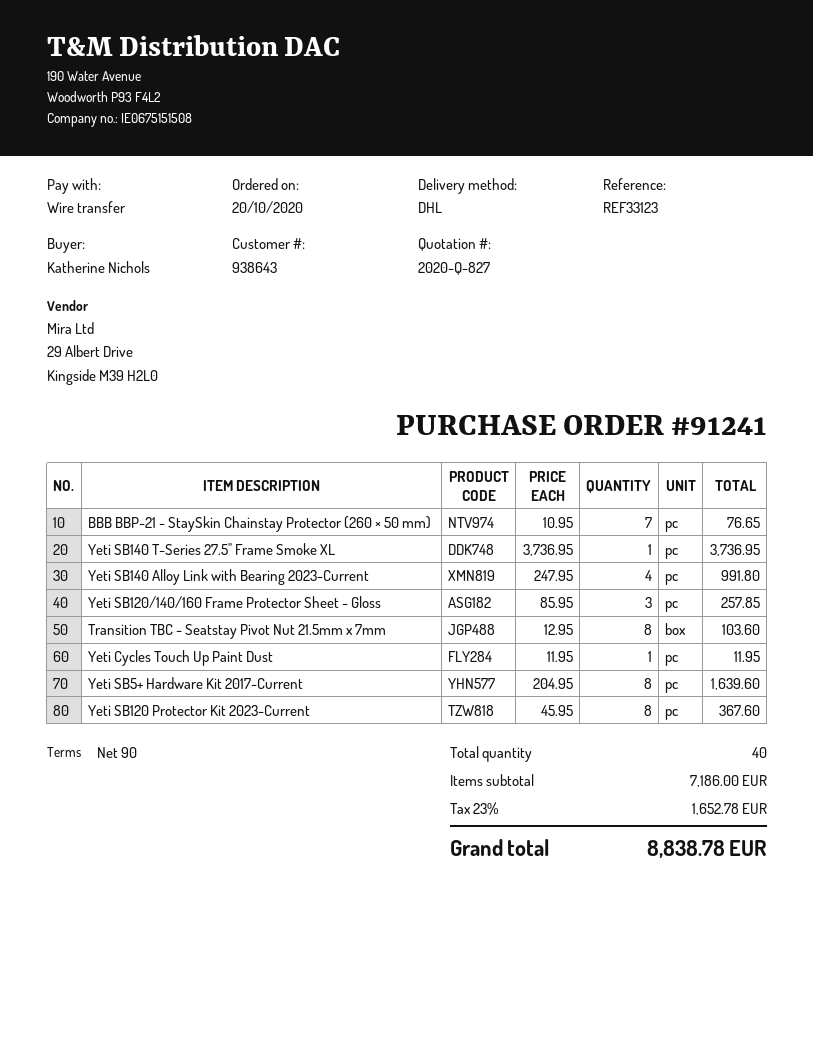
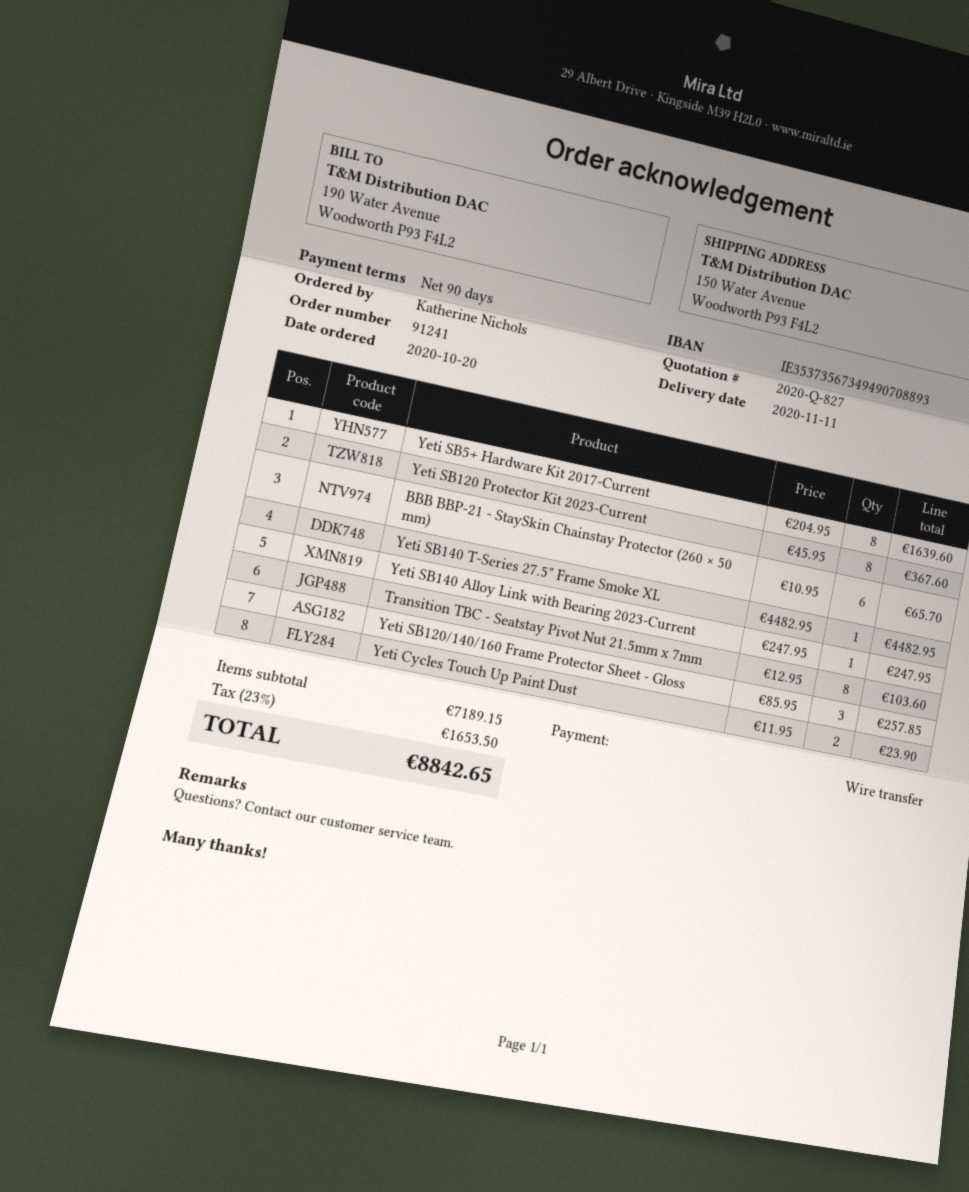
BBB BBP-21 - StaySkin Chainstay Protector (260 × 50 mm): 7 x 10.95 = 76.65 -> 6 x 10.95 = 65.70
Yeti SB140 T-Series 27.5" Frame Smoke XL: 1 x 3736.95 = 3736.95 -> 1 x 4482.95 = 4482.95
Yeti SB140 Alloy Link with Bearing 2023-Current: 4 x 247.95 = 991.80 -> 1 x 247.95 = 247.95
Yeti Cycles Touch Up Paint Dust: 1 x 11.95 = 11.95 -> 2 x 11.95 = 23.90
subtotal: 7186.00 -> 7189.15
tax: 23% = 1652.78 -> 23% = 1653.50
total: 8838.78 -> 8842.65

